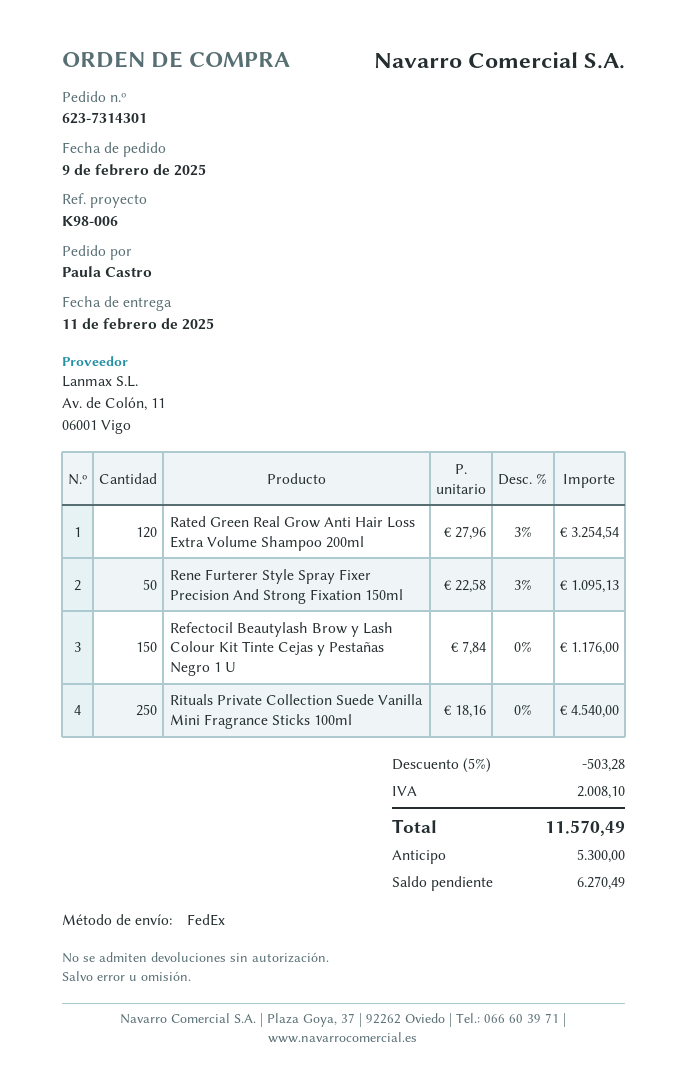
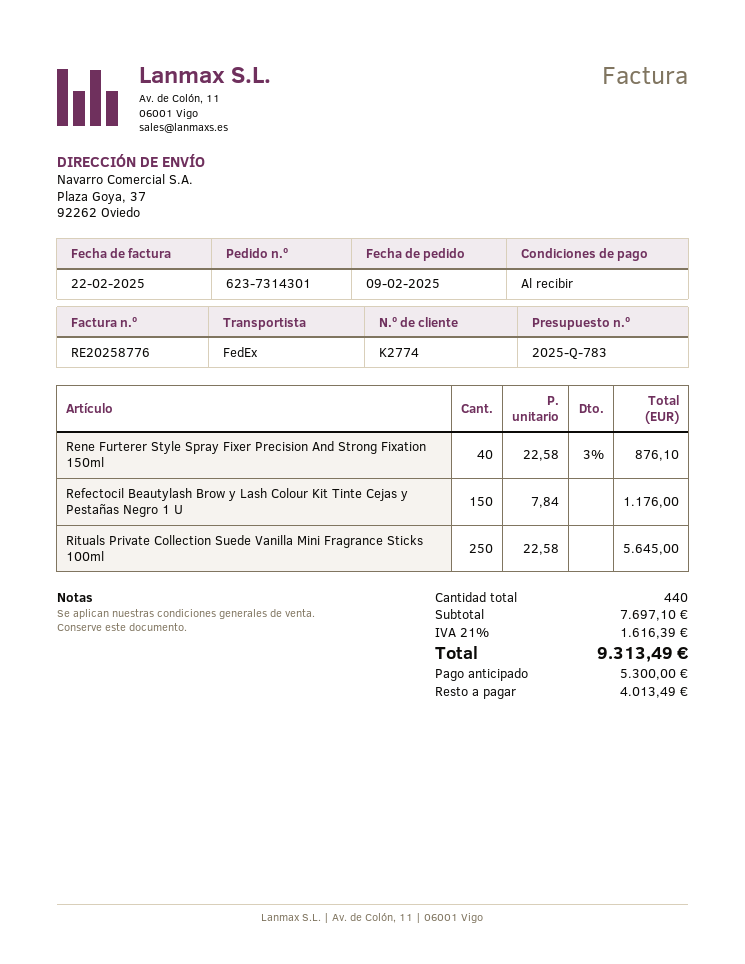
Rated Green Real Grow Anti Hair Loss Extra Volume Shampoo 200ml: 120 x 27.96 - 3% = 3254.54 -> none
Rene Furterer Style Spray Fixer Precision And Strong Fixation 150ml: 50 x 22.58 - 3% = 1095.13 -> 40 x 22.58 - 3% = 876.10
Rituals Private Collection Suede Vanilla Mini Fragrance Sticks 100ml: 250 x 18.16 = 4540.00 -> 250 x 22.58 = 5645.00
discount: 5% = 503.28 -> none
tax: 2008.10 -> 1616.39
total: 11570.49 -> 9313.49
balance: 6270.49 -> 4013.49

